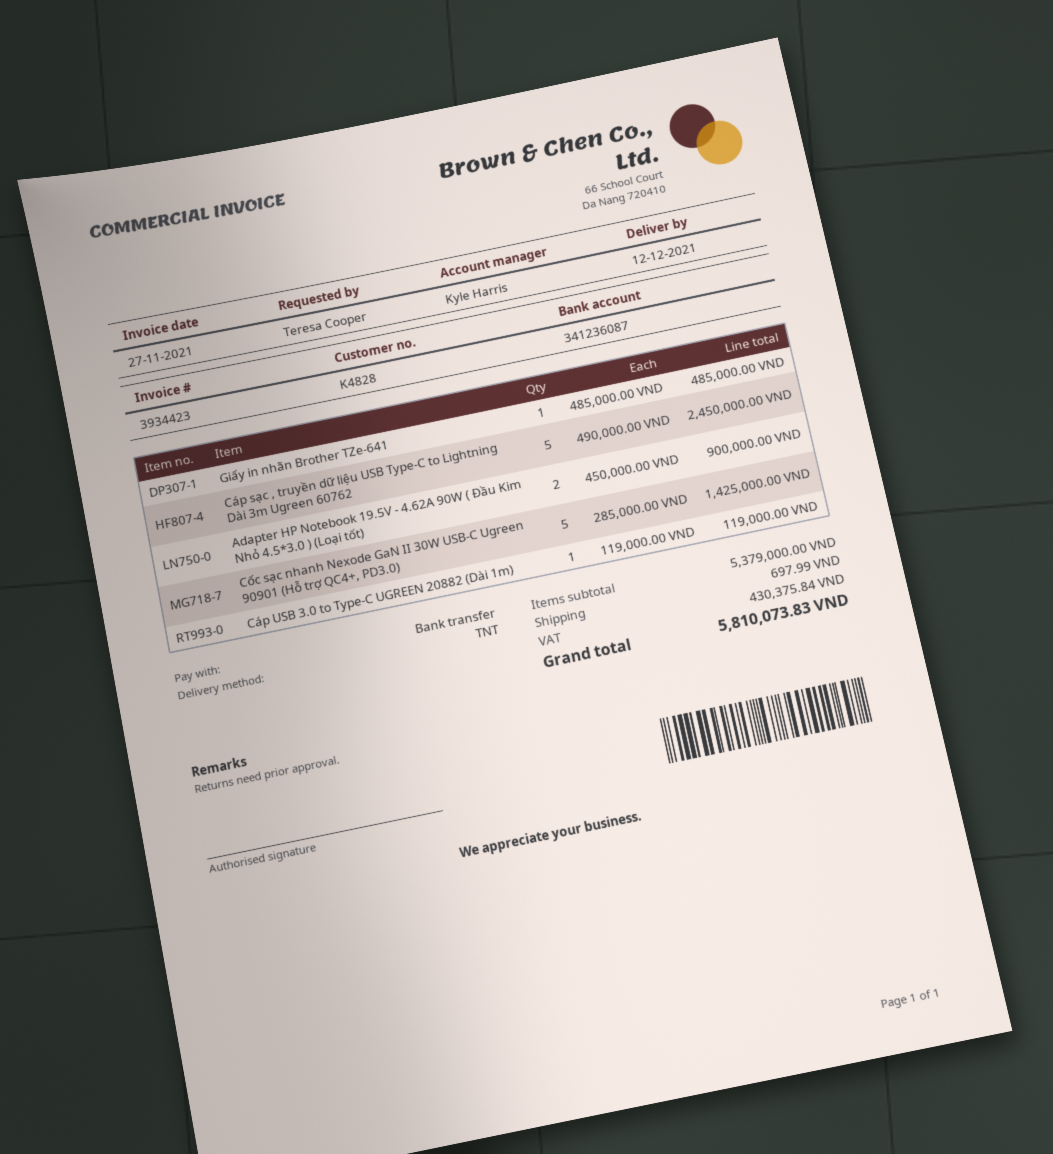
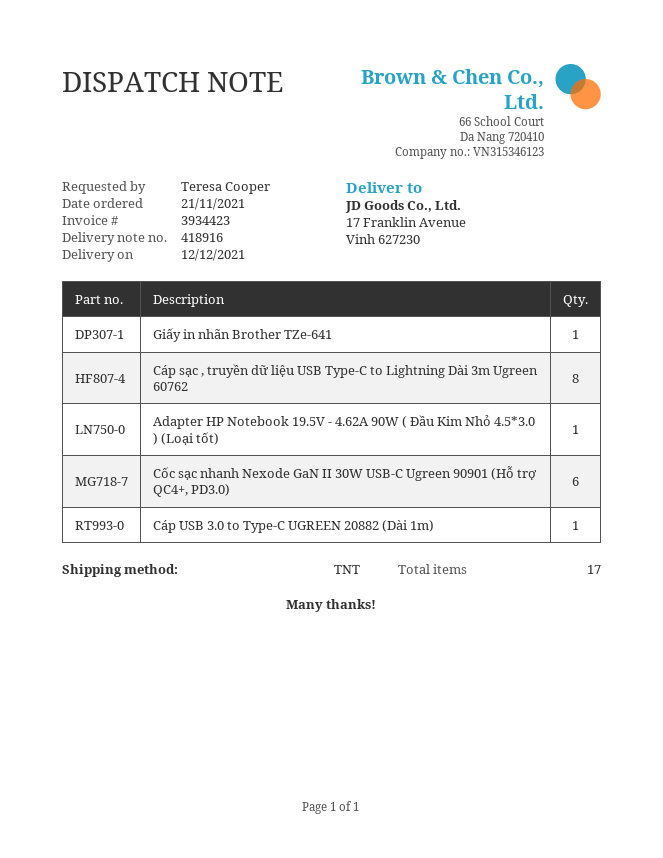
Cáp sạc , truyền dữ liệu USB Type-C to Lightning Dài 3m Ugreen 60762: 5 -> 8
Adapter HP Notebook 19.5V - 4.62A 90W ( Đầu Kim Nhỏ 4.5*3.0 ) (Loại tốt): 2 -> 1
Cốc sạc nhanh Nexode GaN II 30W USB-C Ugreen 90901 (Hỗ trợ QC4+, PD3.0): 5 -> 6

